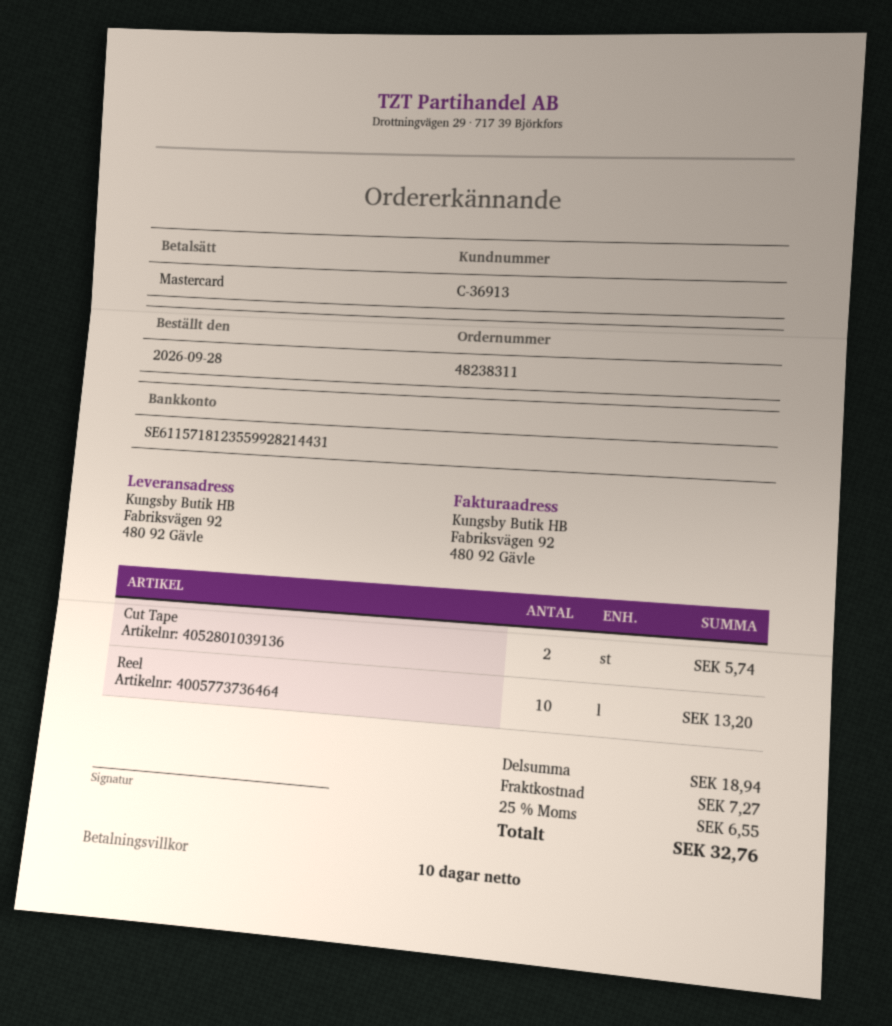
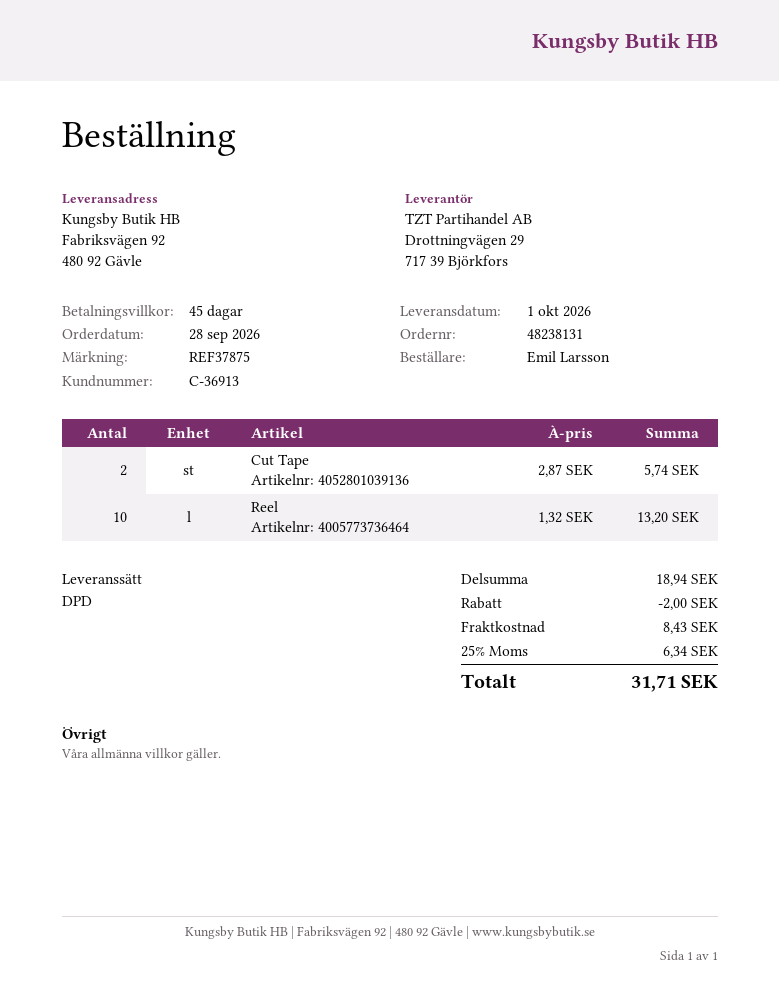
order number: 48238311 -> 48238131
payment terms: 10 days -> 45 days
discount: none -> 2.00
shipping: 7.27 -> 8.43
tax: 25% = 6.55 -> 25% = 6.34
total: 32.76 -> 31.71

